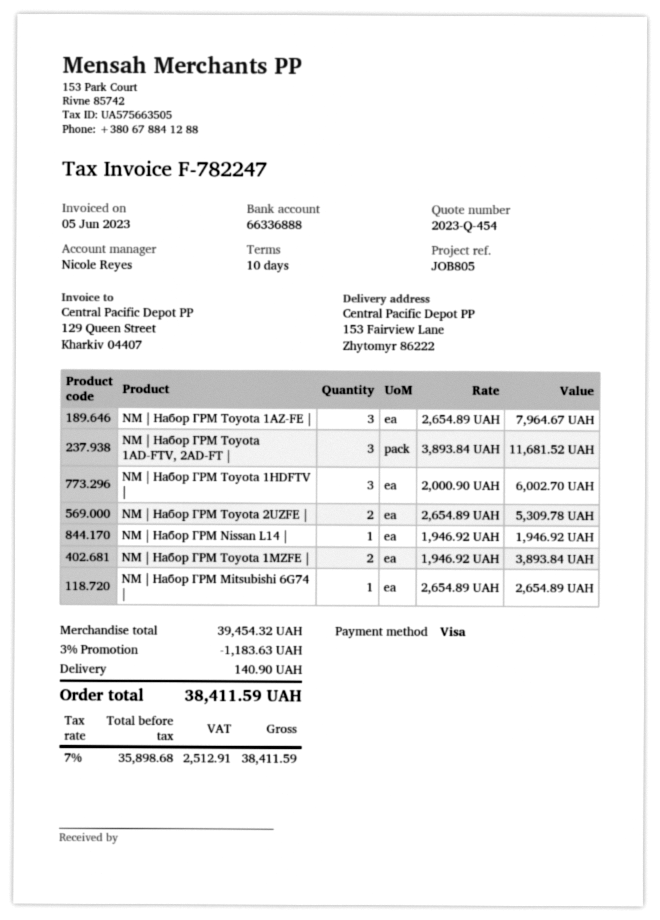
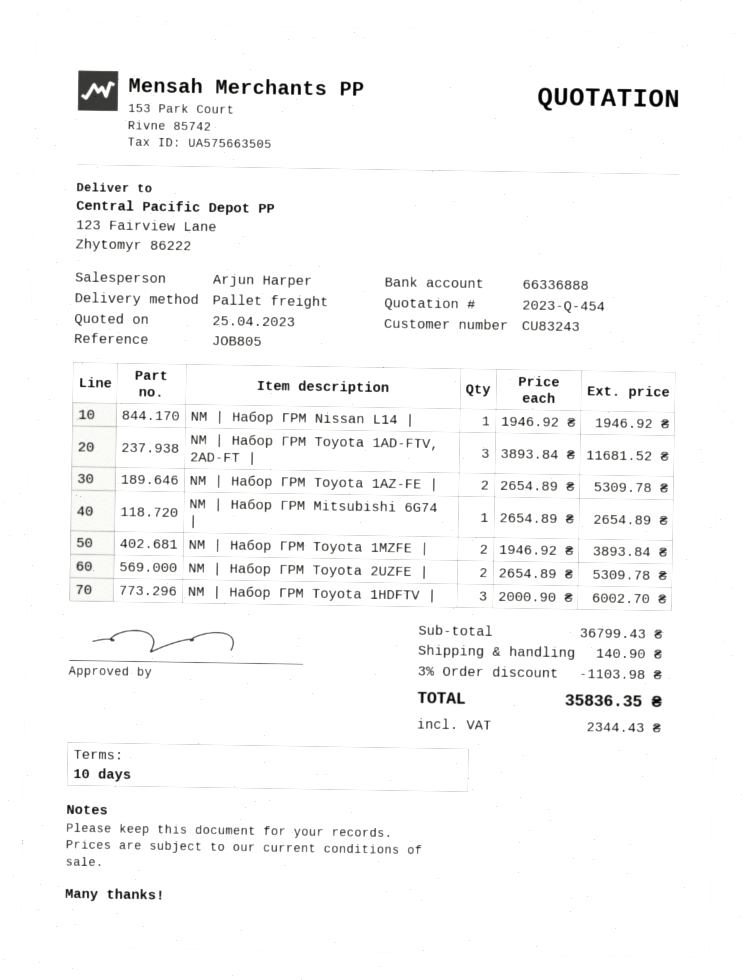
sales rep: Nicole Reyes -> Arjun Harper
ship to: 153 Fairview Lane, Zhytomyr 86222 -> 123 Fairview Lane, Zhytomyr 86222
NM | Набор ГРМ Toyota 1AZ-FE |: 3 x 2654.89 = 7964.67 -> 2 x 2654.89 = 5309.78
subtotal: 39454.32 -> 36799.43
discount: 3% = 1183.63 -> 3% = 1103.98
tax: 2512.91 -> 2344.43
total: 38411.59 -> 35836.35

